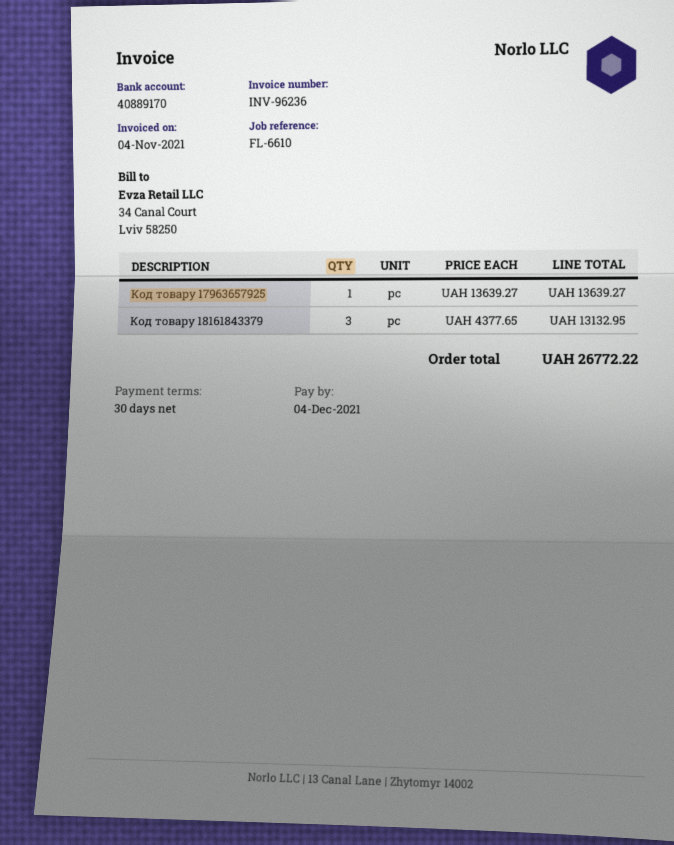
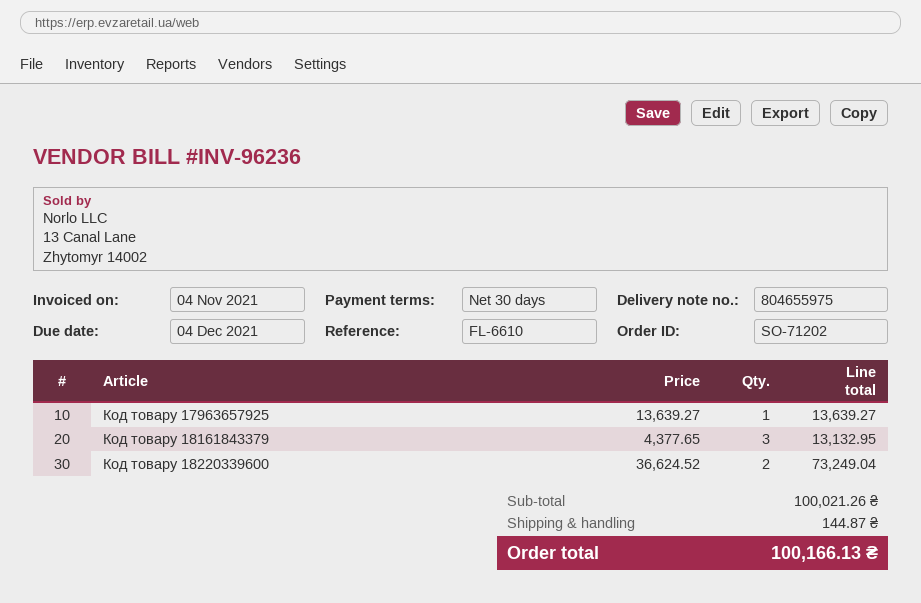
Код товару 18220339600: none -> 2 x 36624.52 = 73249.04
shipping: none -> 144.87
total: 26772.22 -> 100166.13

